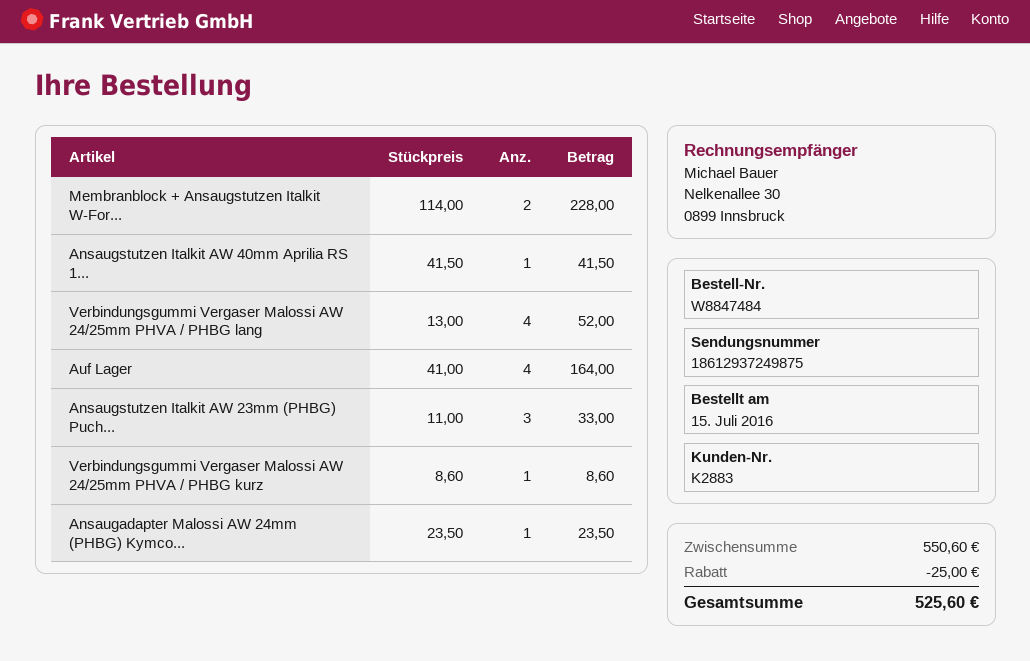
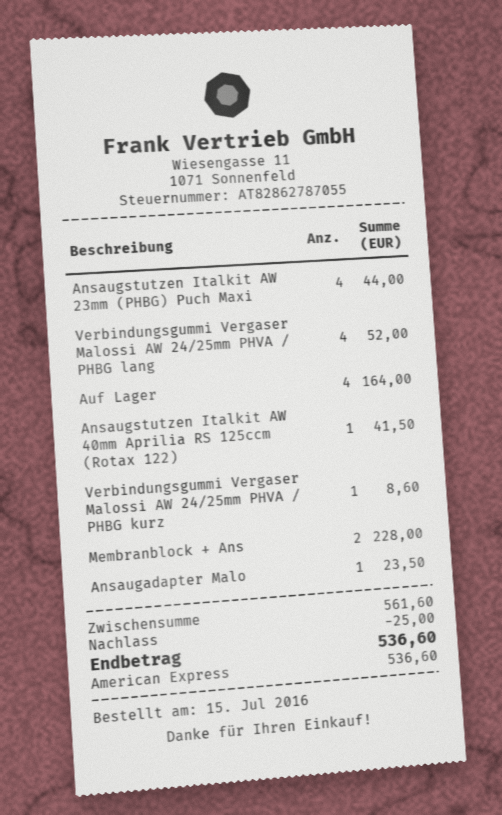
Ansaugstutzen Italkit AW 23mm (PHBG) Puch...: 3 for 33.00 -> 4 for 44.00
subtotal: 550.60 -> 561.60
total: 525.60 -> 536.60

